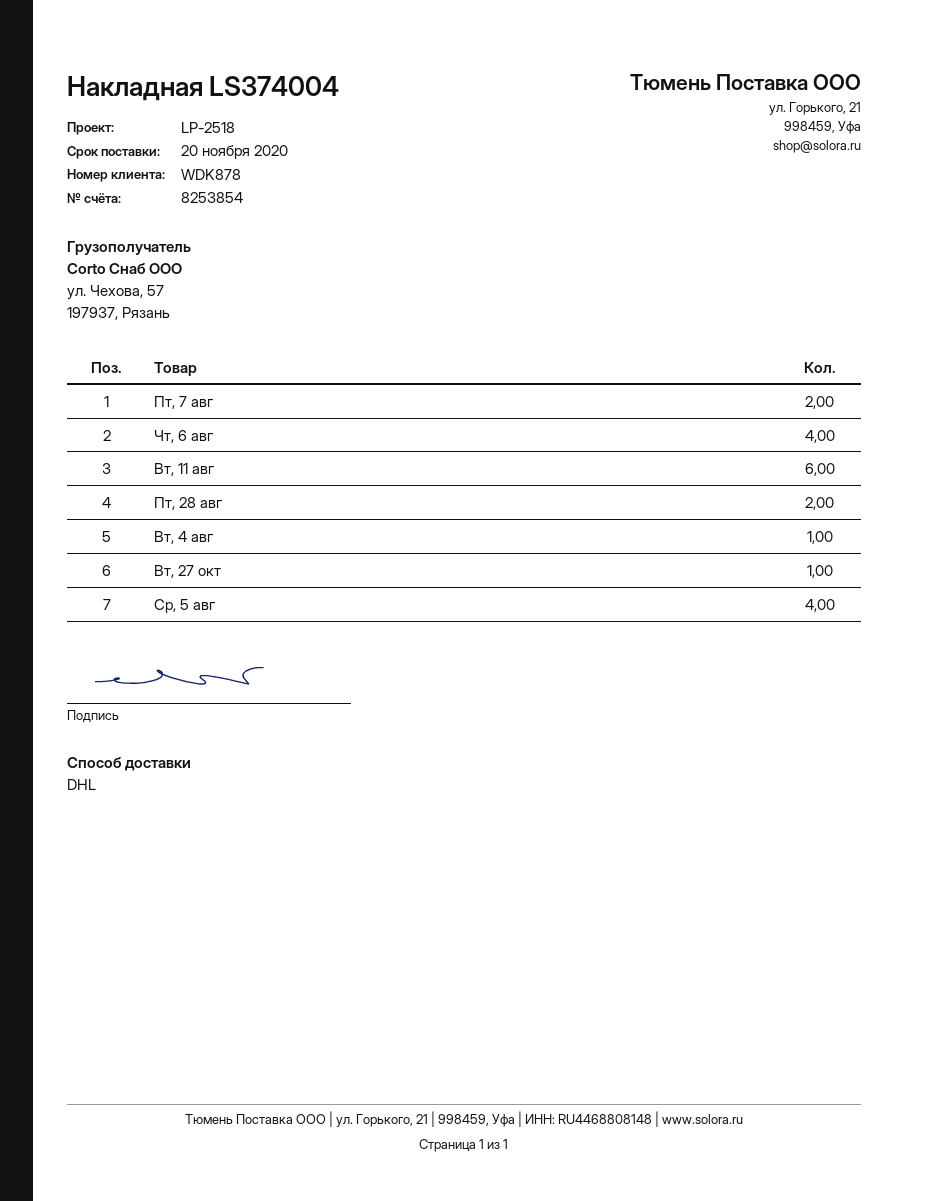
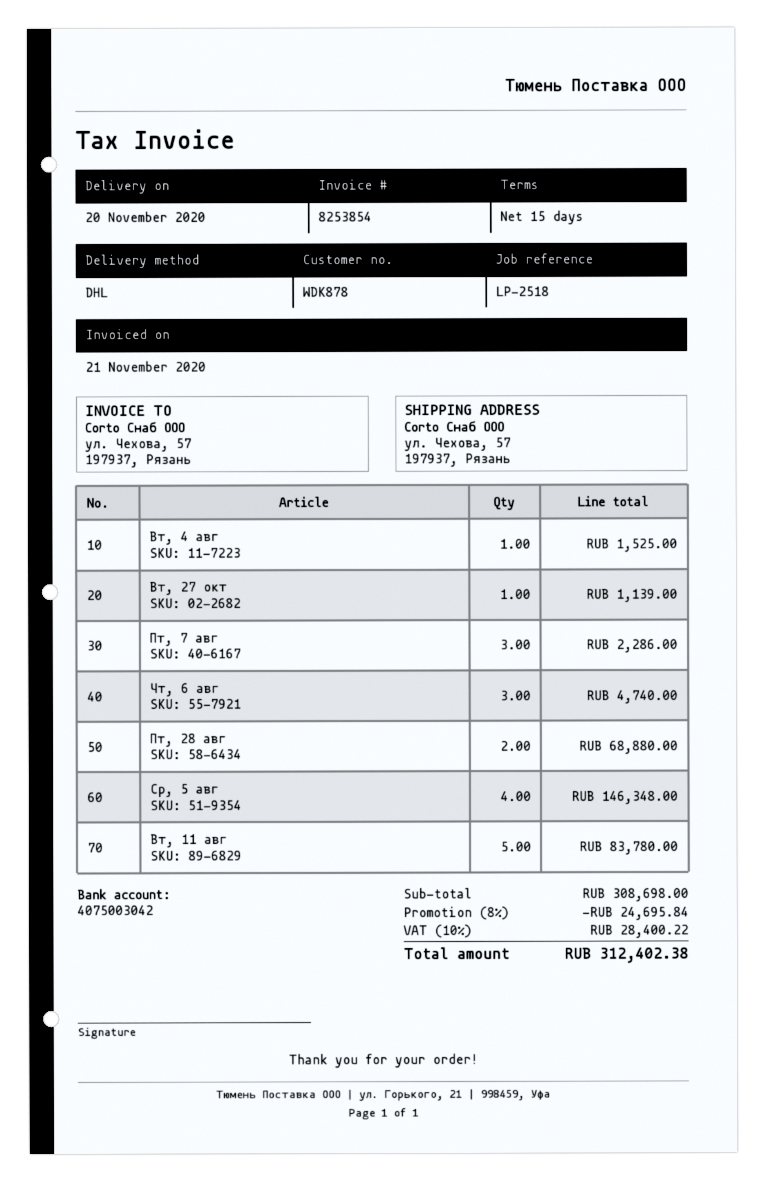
Пт, 7 авг: 2 -> 3
Чт, 6 авг: 4 -> 3
Вт, 11 авг: 6 -> 5

